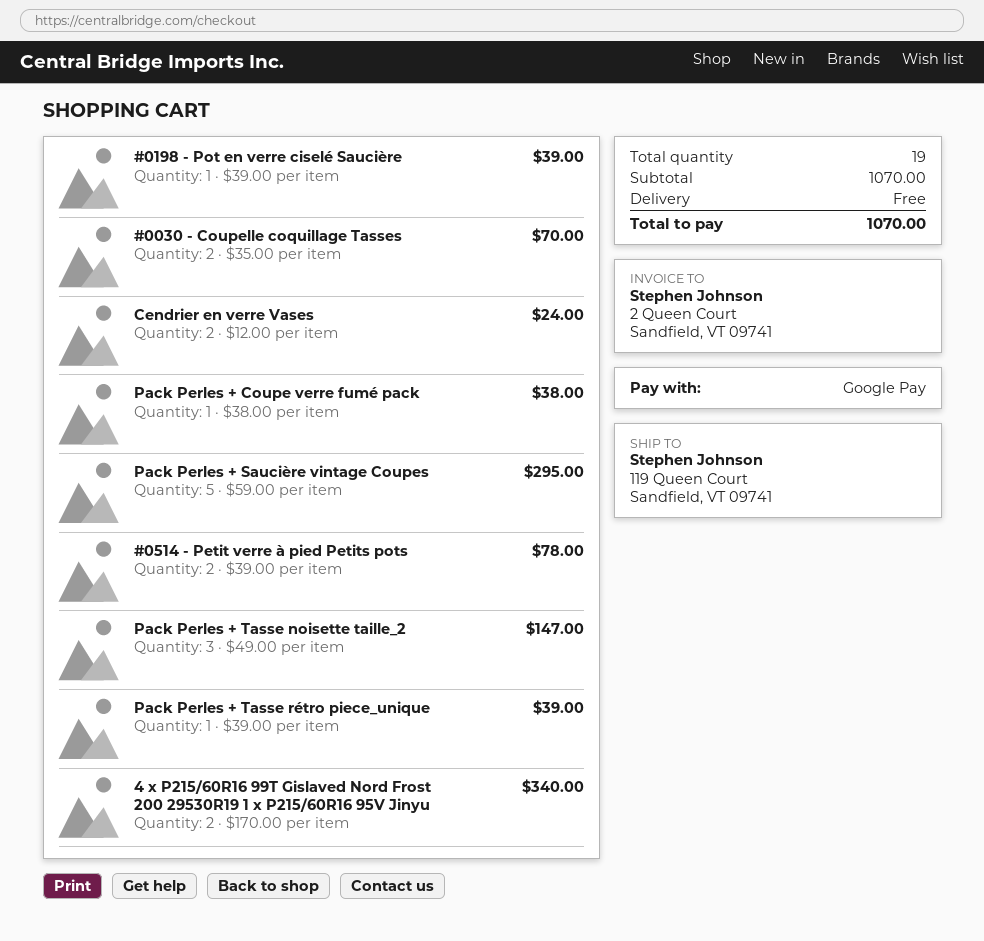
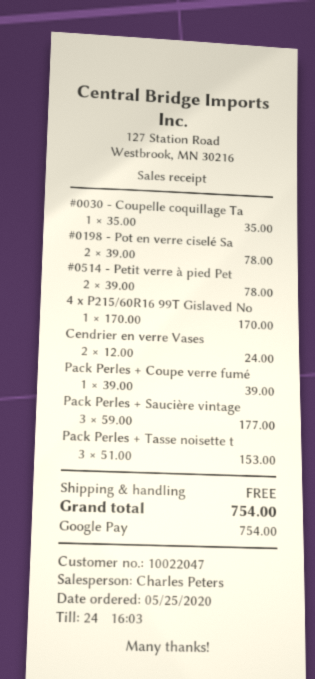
#0198 - Pot en verre ciselé Saucière: 1 x 39.00 = 39.00 -> 2 x 39.00 = 78.00
#0030 - Coupelle coquillage Tasses: 2 x 35.00 = 70.00 -> 1 x 35.00 = 35.00
Pack Perles + Coupe verre fumé pack: 1 x 38.00 = 38.00 -> 1 x 39.00 = 39.00
Pack Perles + Saucière vintage Coupes: 5 x 59.00 = 295.00 -> 3 x 59.00 = 177.00
Pack Perles + Tasse noisette taille_2: 3 x 49.00 = 147.00 -> 3 x 51.00 = 153.00
Pack Perles + Tasse rétro piece_unique: 1 x 39.00 = 39.00 -> none
4 x P215/60R16 99T Gislaved Nord Frost 200 29530R19 1 x P215/60R16 95V Jinyu: 2 x 170.00 = 340.00 -> 1 x 170.00 = 170.00
total: 1070.00 -> 754.00

